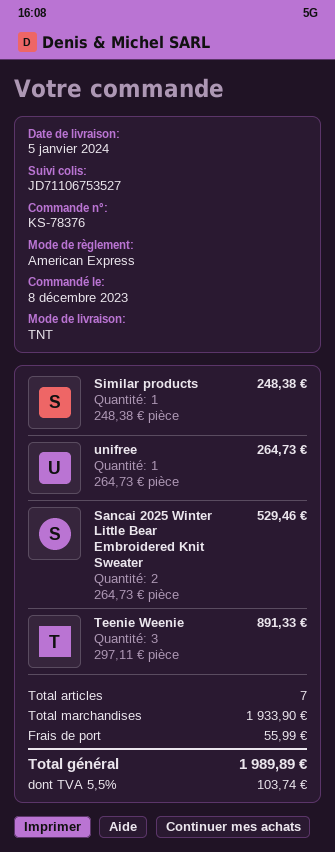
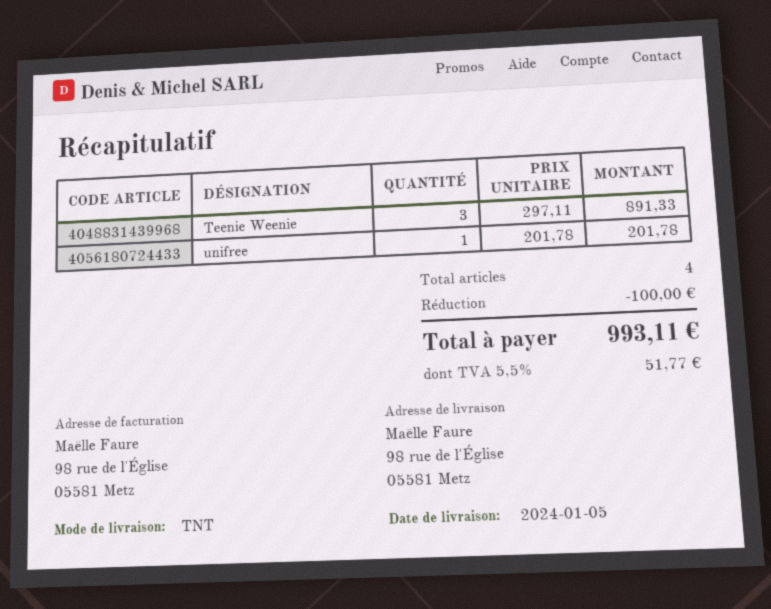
Similar products: 1 x 248.38 = 248.38 -> none
unifree: 1 x 264.73 = 264.73 -> 1 x 201.78 = 201.78
Sancai 2025 Winter Little Bear Embroidered Knit Sweater: 2 x 264.73 = 529.46 -> none
total quantity: 7 -> 4
discount: none -> 100.00
shipping: 55.99 -> none
tax: 5.5% = 103.74 -> 5.5% = 51.77
total: 1989.89 -> 993.11

